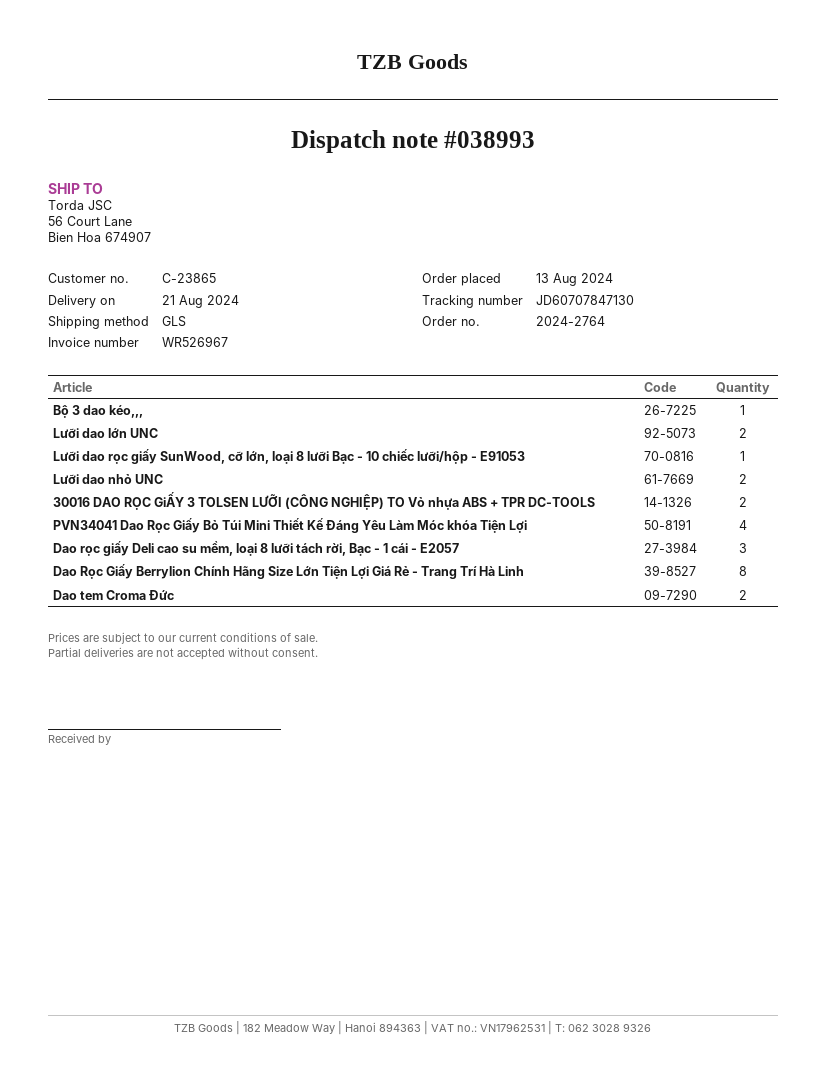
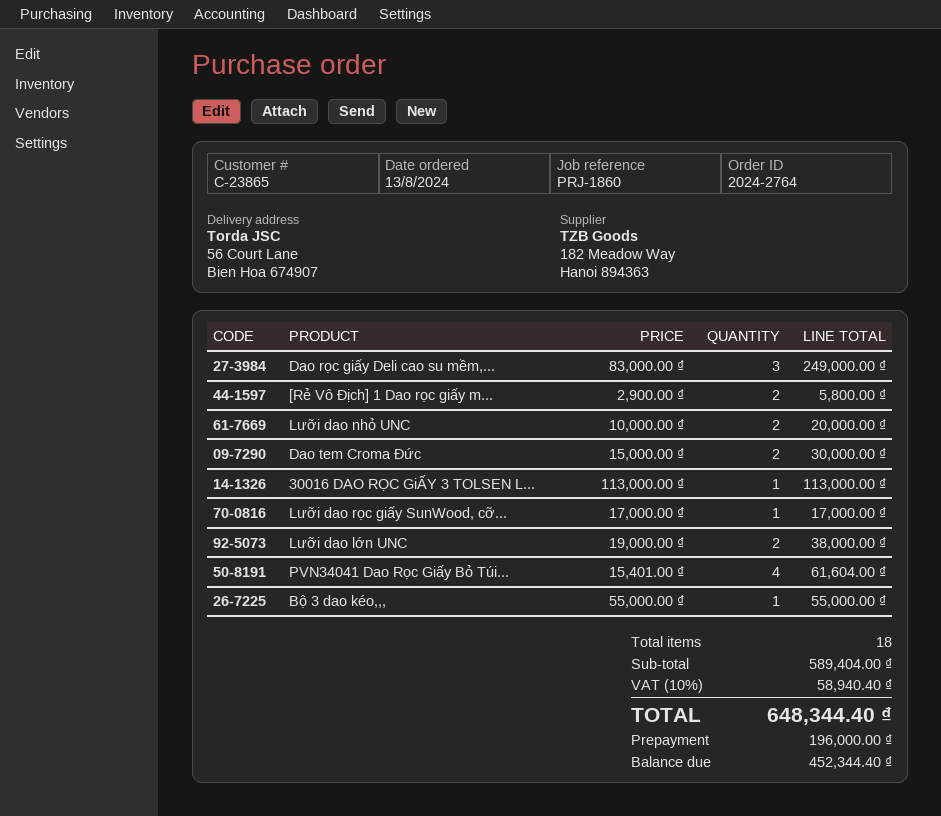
30016 DAO RỌC GiẤY 3 TOLSEN LƯỠI (CÔNG NGHIỆP) TO Vỏ nhựa ABS + TPR DC-TOOLS: 2 -> 1
Dao Rọc Giấy Berrylion Chính Hãng Size Lớn Tiện Lợi Giá Rẻ - Trang Trí Hà Linh: 8 -> none
[Rẻ Vô Địch] 1 Dao rọc giấy m...: none -> 2

